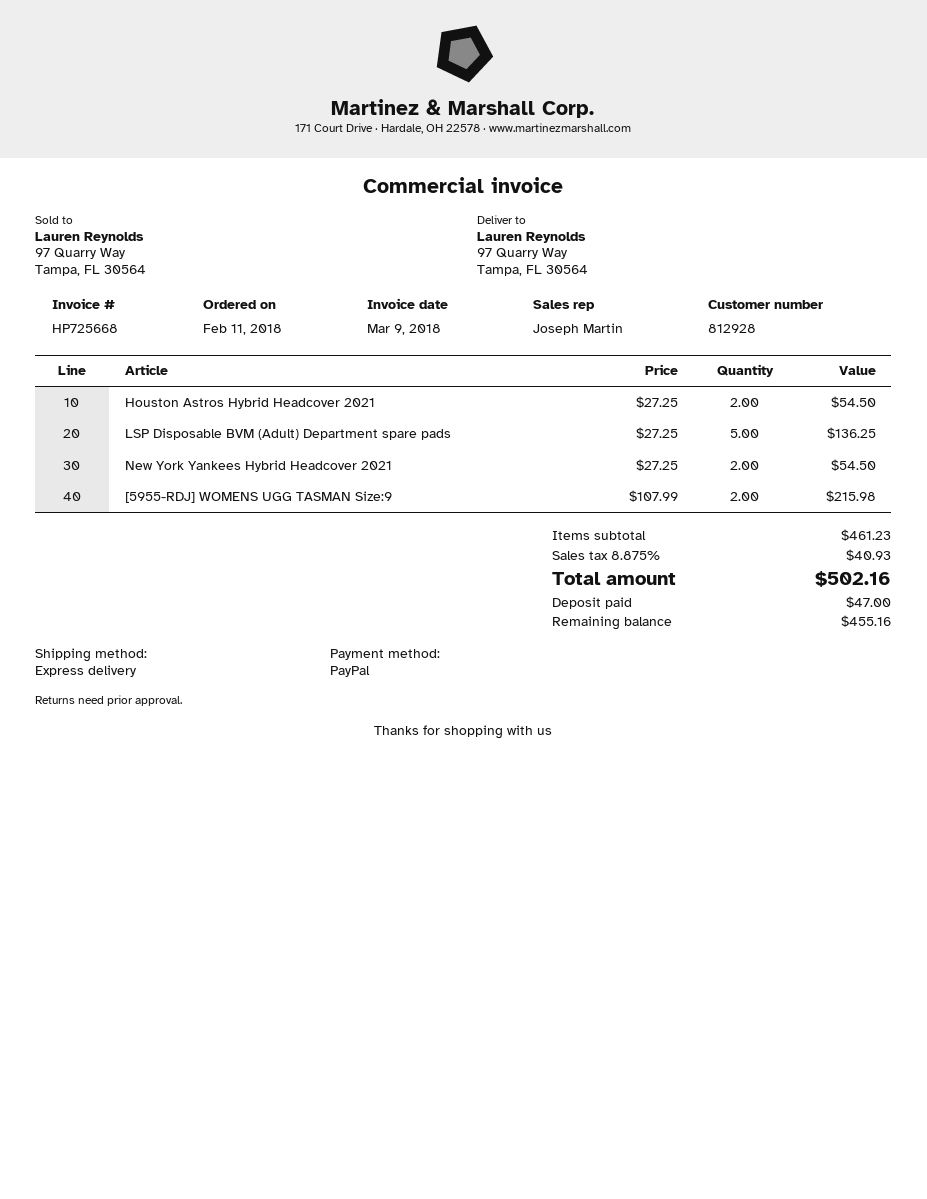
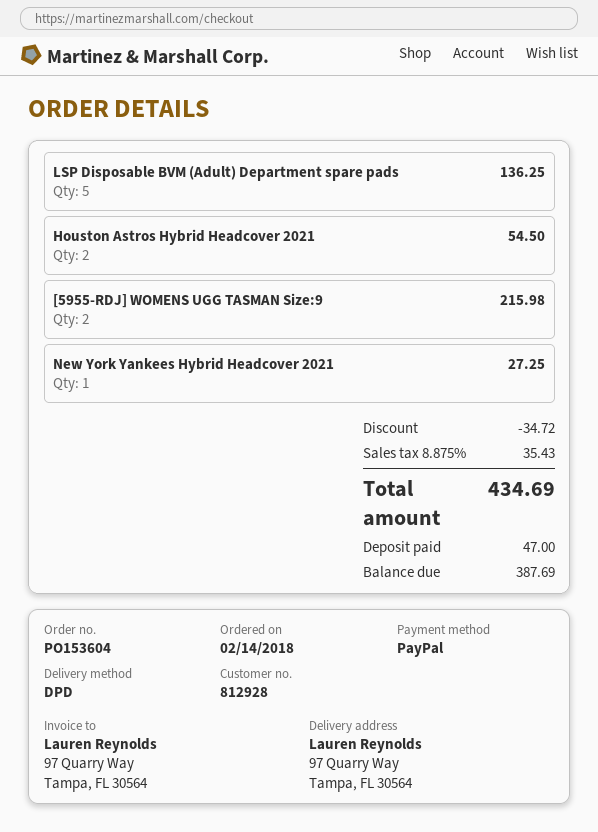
order date: 2018-02-11 -> 2018-02-14
shipping method: express -> DPD
New York Yankees Hybrid Headcover 2021: 2 for 54.50 -> 1 for 27.25
discount: none -> 34.72
tax: 8.875% = 40.93 -> 8.875% = 35.43
total: 502.16 -> 434.69
balance: 455.16 -> 387.69

